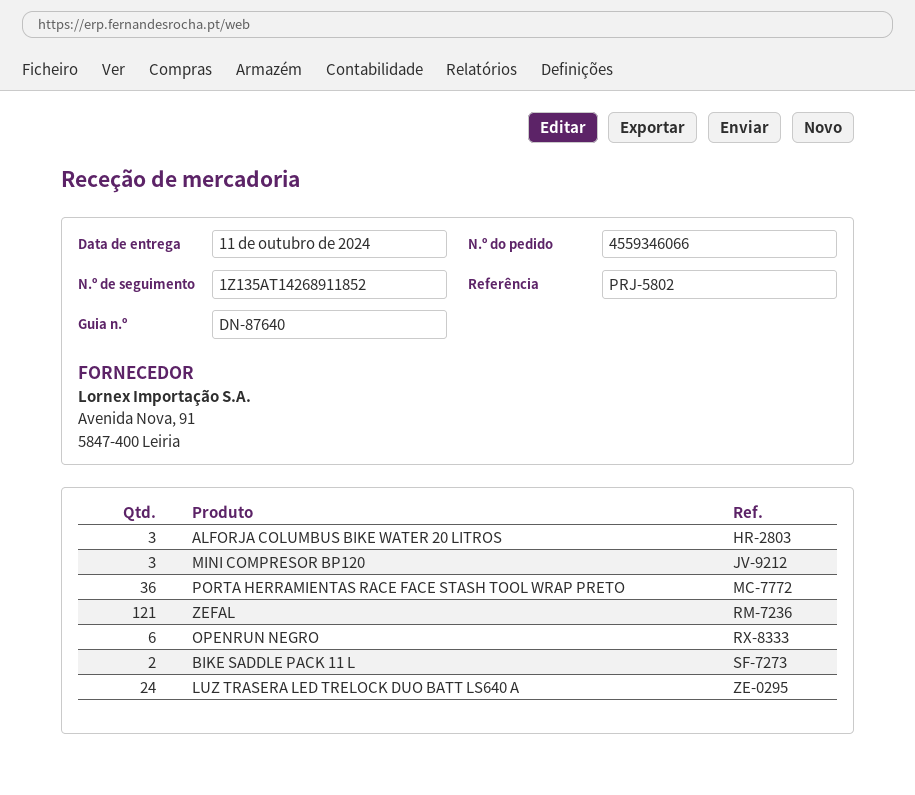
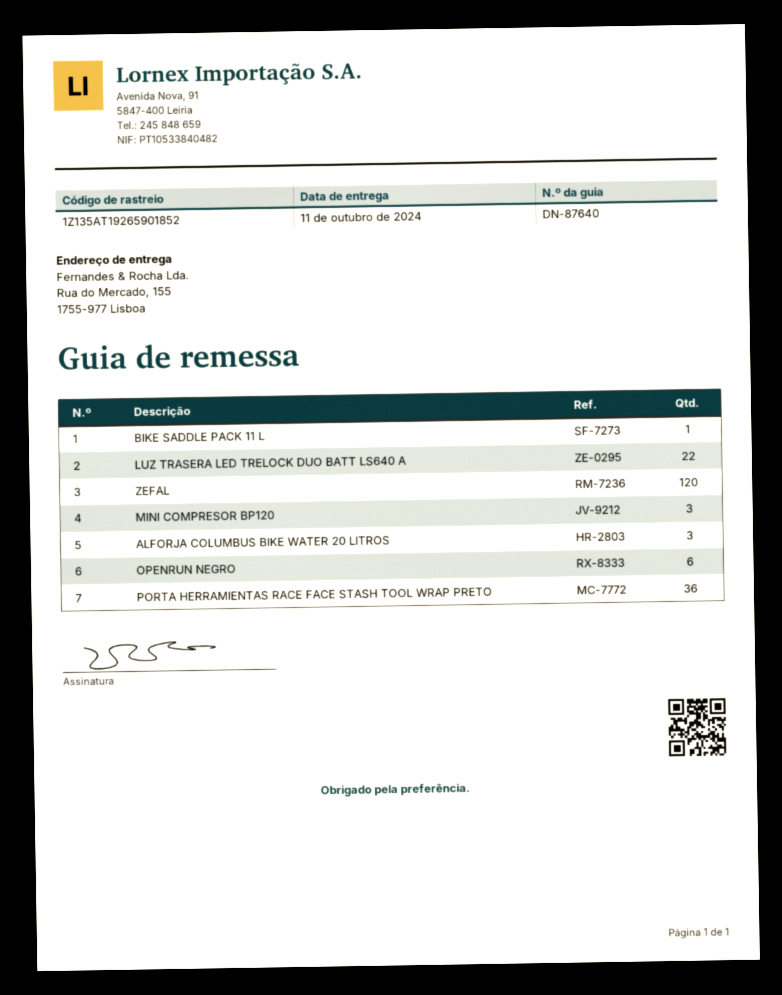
tracking number: 1Z135AT14268911852 -> 1Z135AT19265901852
ZEFAL: 121 -> 120
BIKE SADDLE PACK 11 L: 2 -> 1
LUZ TRASERA LED TRELOCK DUO BATT LS640 A: 24 -> 22

